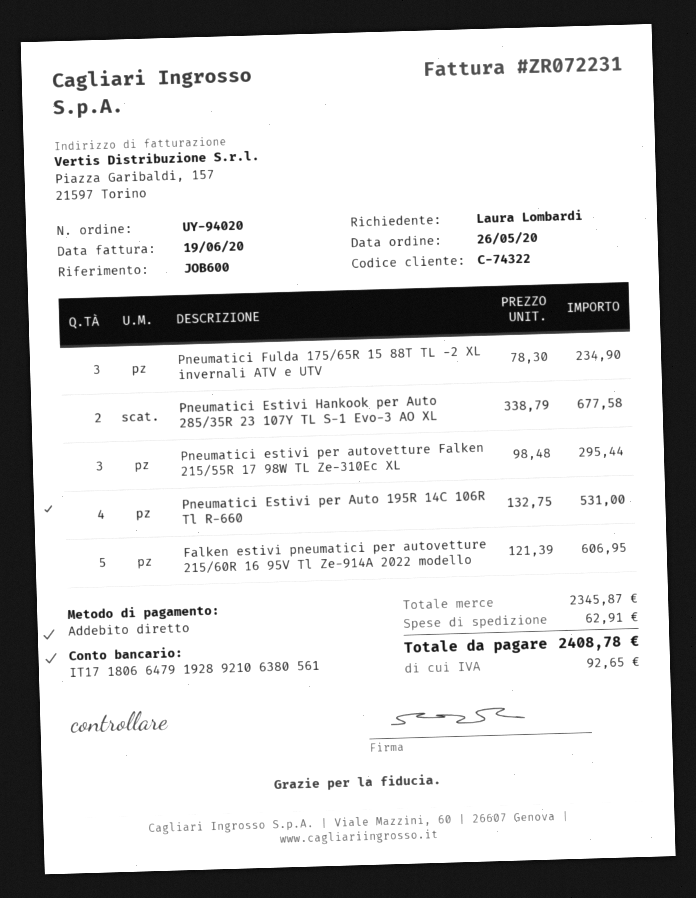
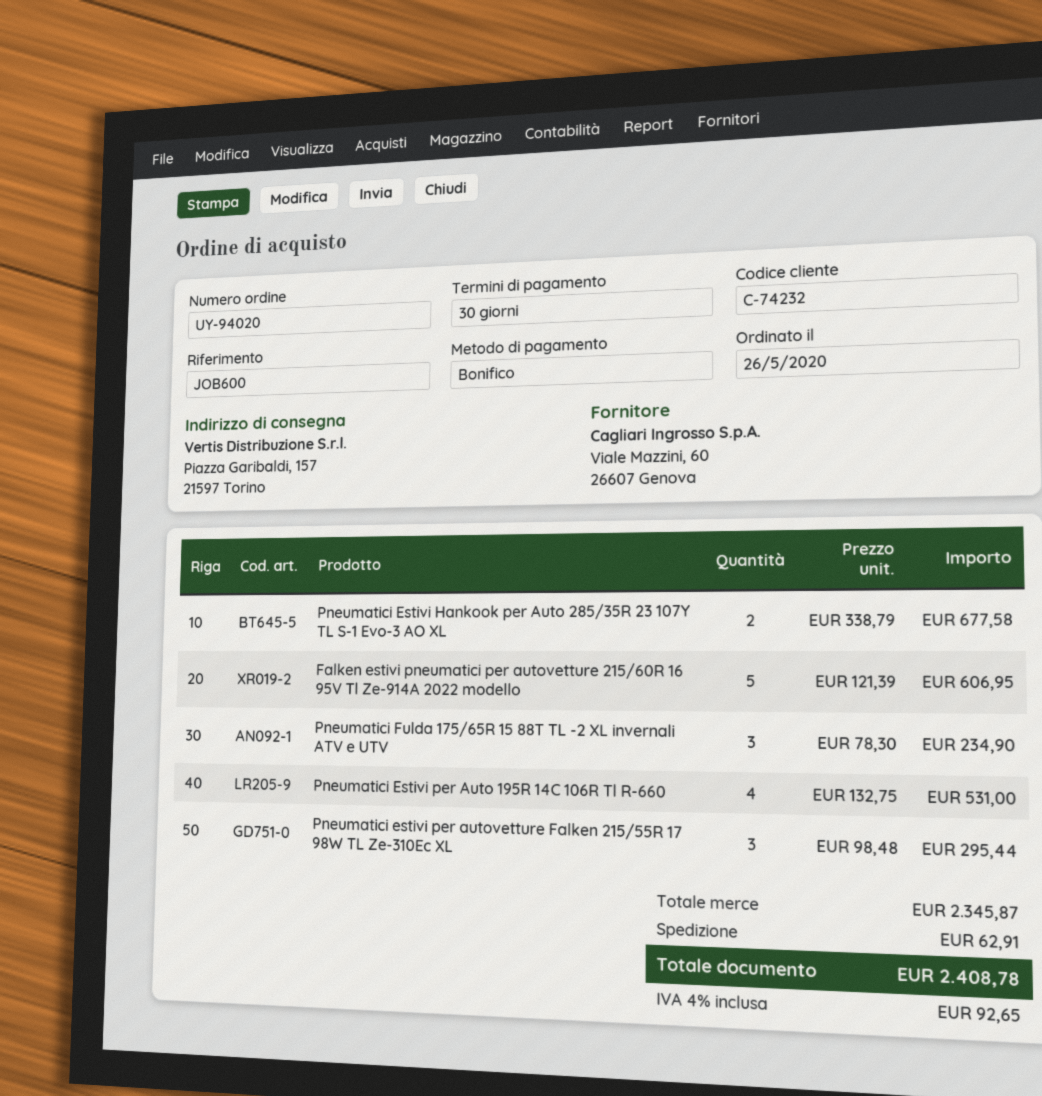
customer number: C-74322 -> C-74232
payment method: direct debit -> bank transfer

